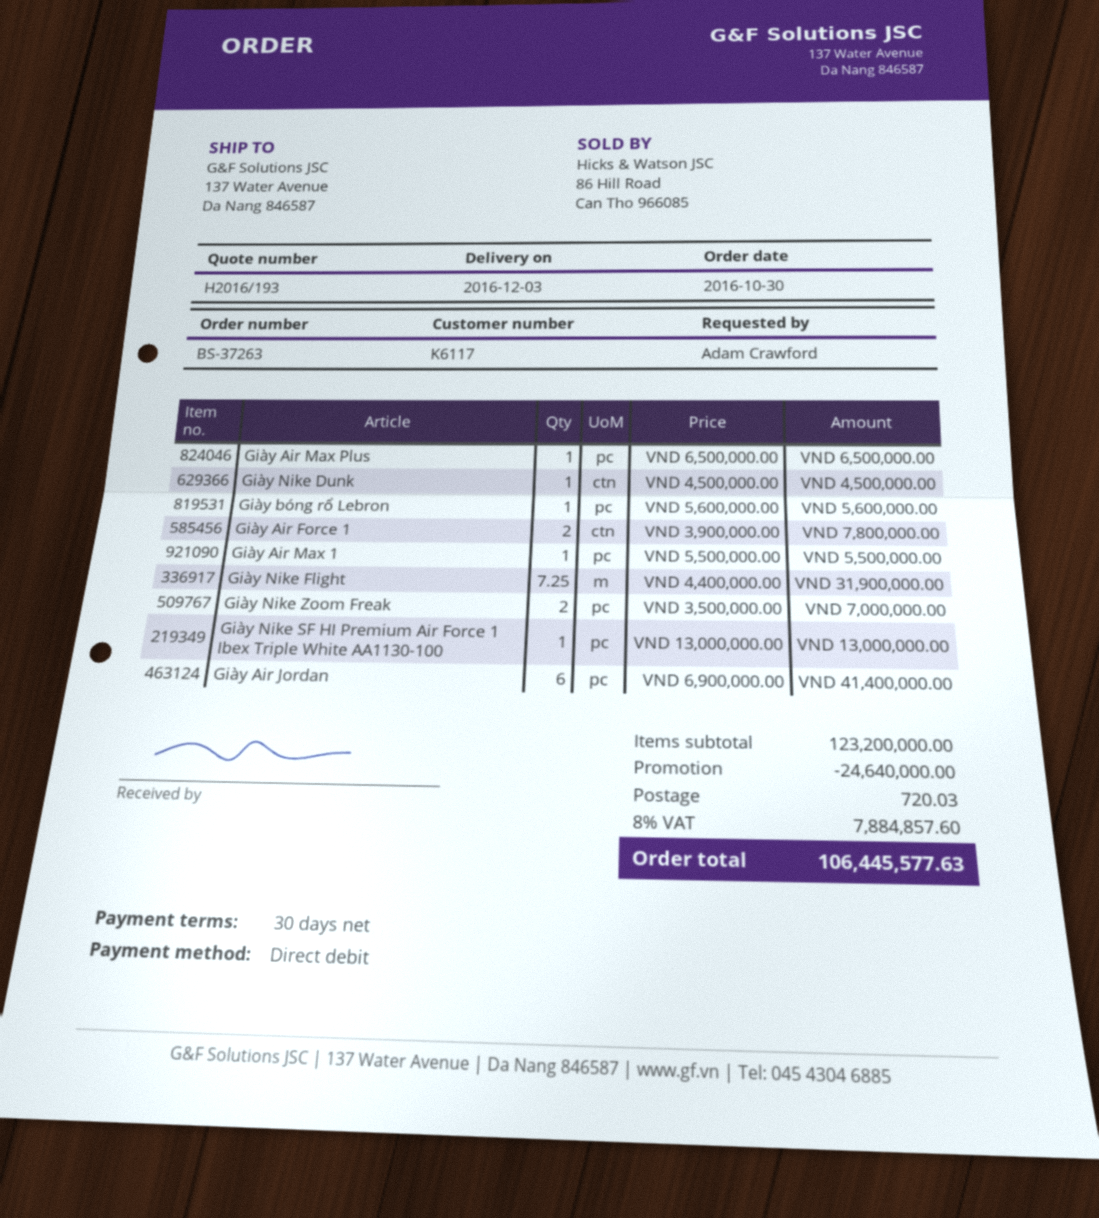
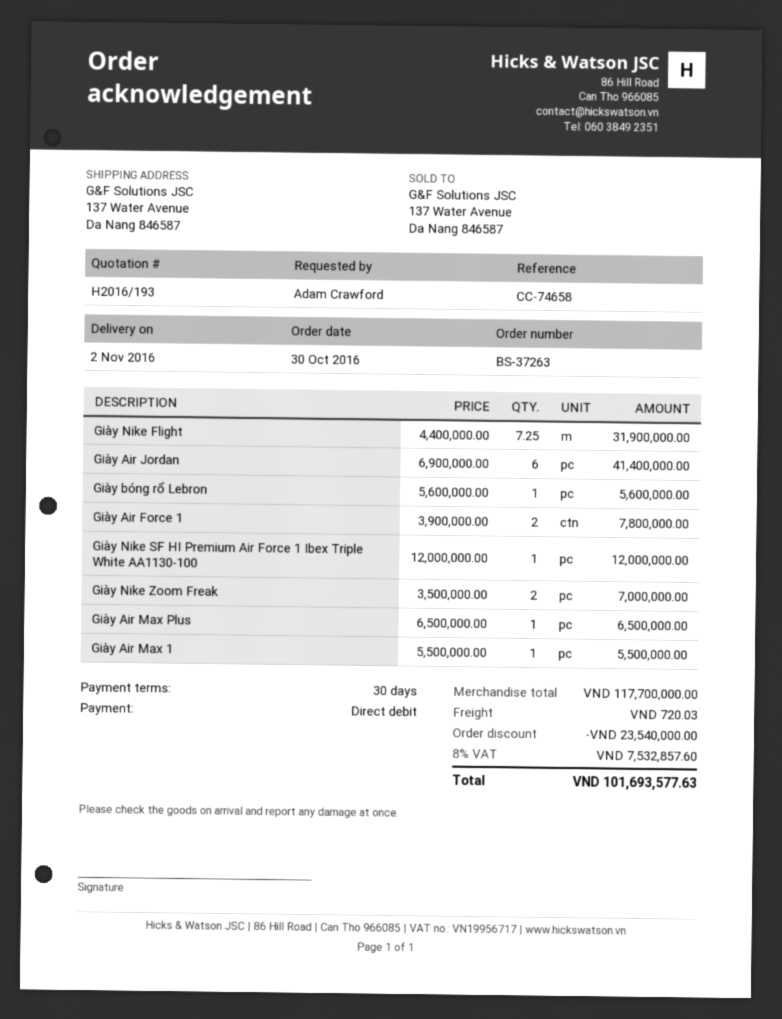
delivery date: 2016-12-03 -> 2016-11-02
Giày Nike Dunk: 1 x 4500000.00 = 4500000.00 -> none
Giày Nike SF HI Premium Air Force 1 Ibex Triple White AA1130-100: 1 x 13000000.00 = 13000000.00 -> 1 x 12000000.00 = 12000000.00
subtotal: 123200000.00 -> 117700000.00
discount: 24640000.00 -> 23540000.00
tax: 8% = 7884857.60 -> 8% = 7532857.60
total: 106445577.63 -> 101693577.63

